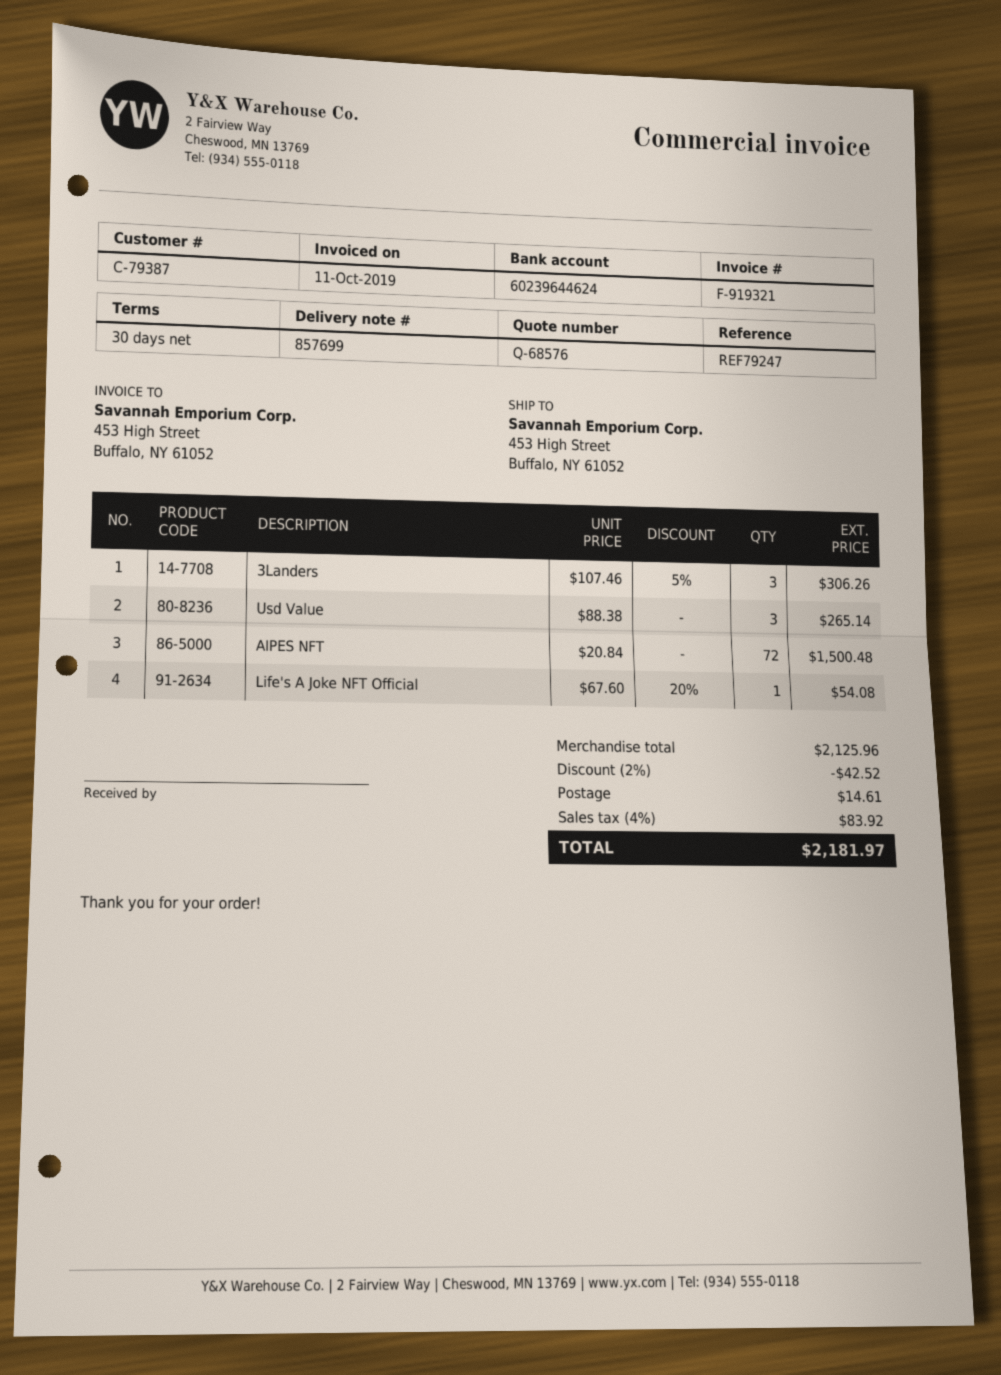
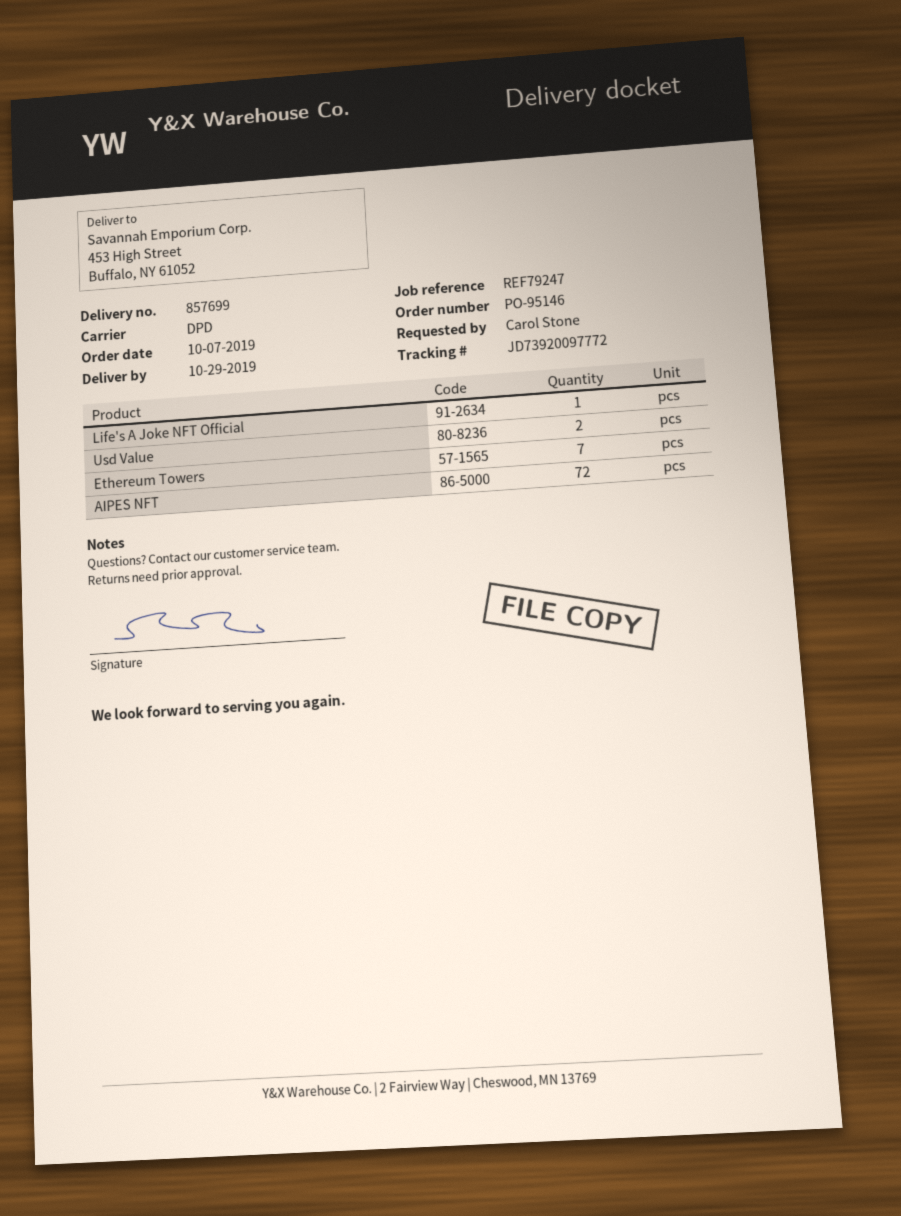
3Landers: 3 -> none
Usd Value: 3 -> 2
Ethereum Towers: none -> 7

